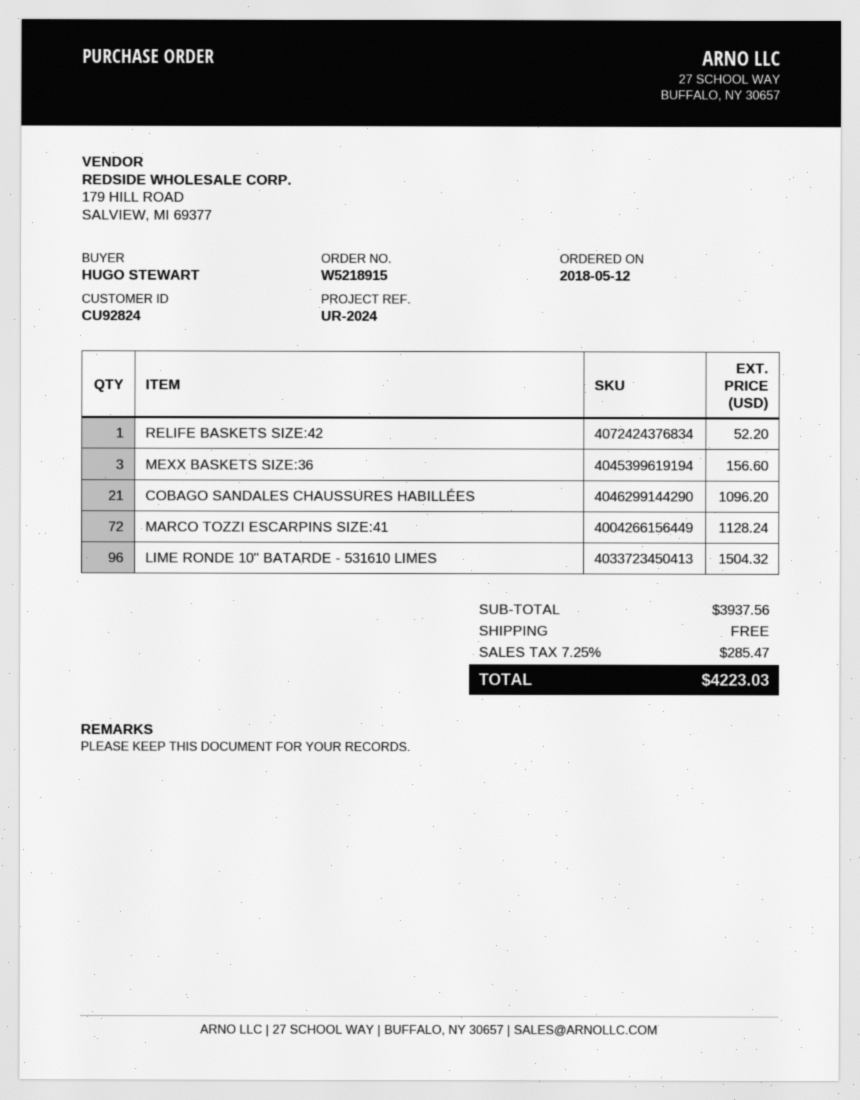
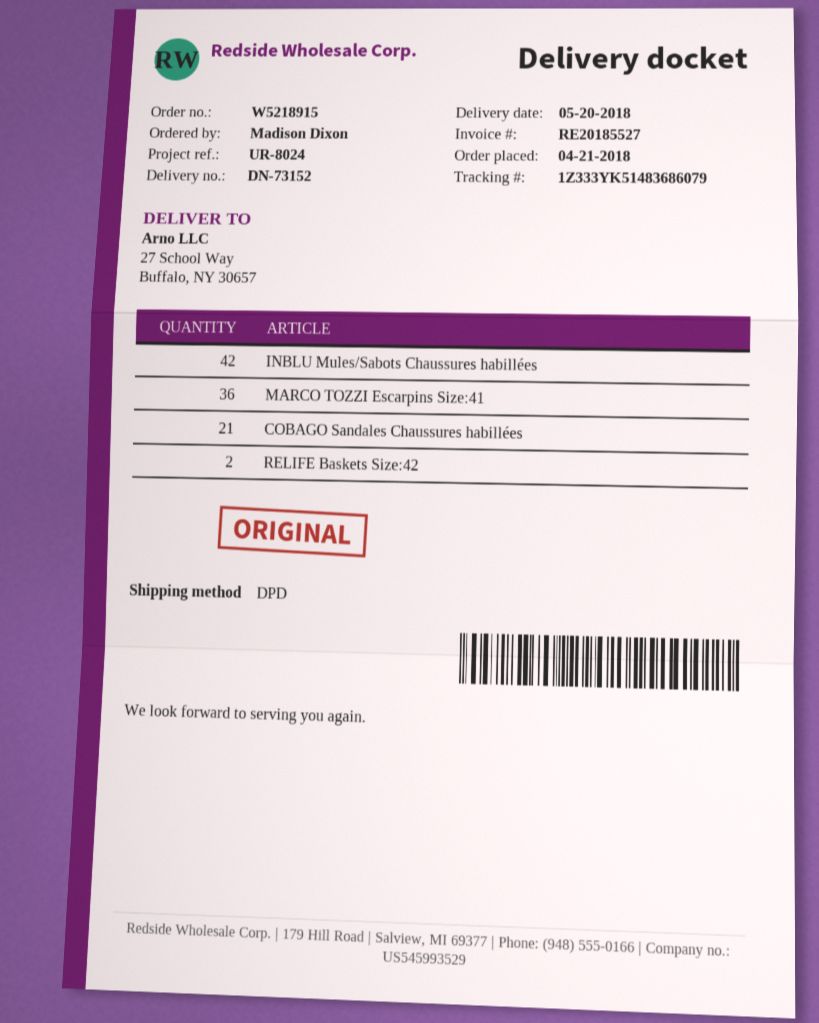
order date: 2018-05-12 -> 2018-04-21
reference: UR-2024 -> UR-8024
ordered by: HUGO STEWART -> Madison Dixon
RELIFE BASKETS SIZE:42: 1 -> 2
MEXX BASKETS SIZE:36: 3 -> none
MARCO TOZZI ESCARPINS SIZE:41: 72 -> 36
LIME RONDE 10'' BATARDE - 531610 LIMES: 96 -> none
INBLU Mules/Sabots Chaussures habillées: none -> 42

